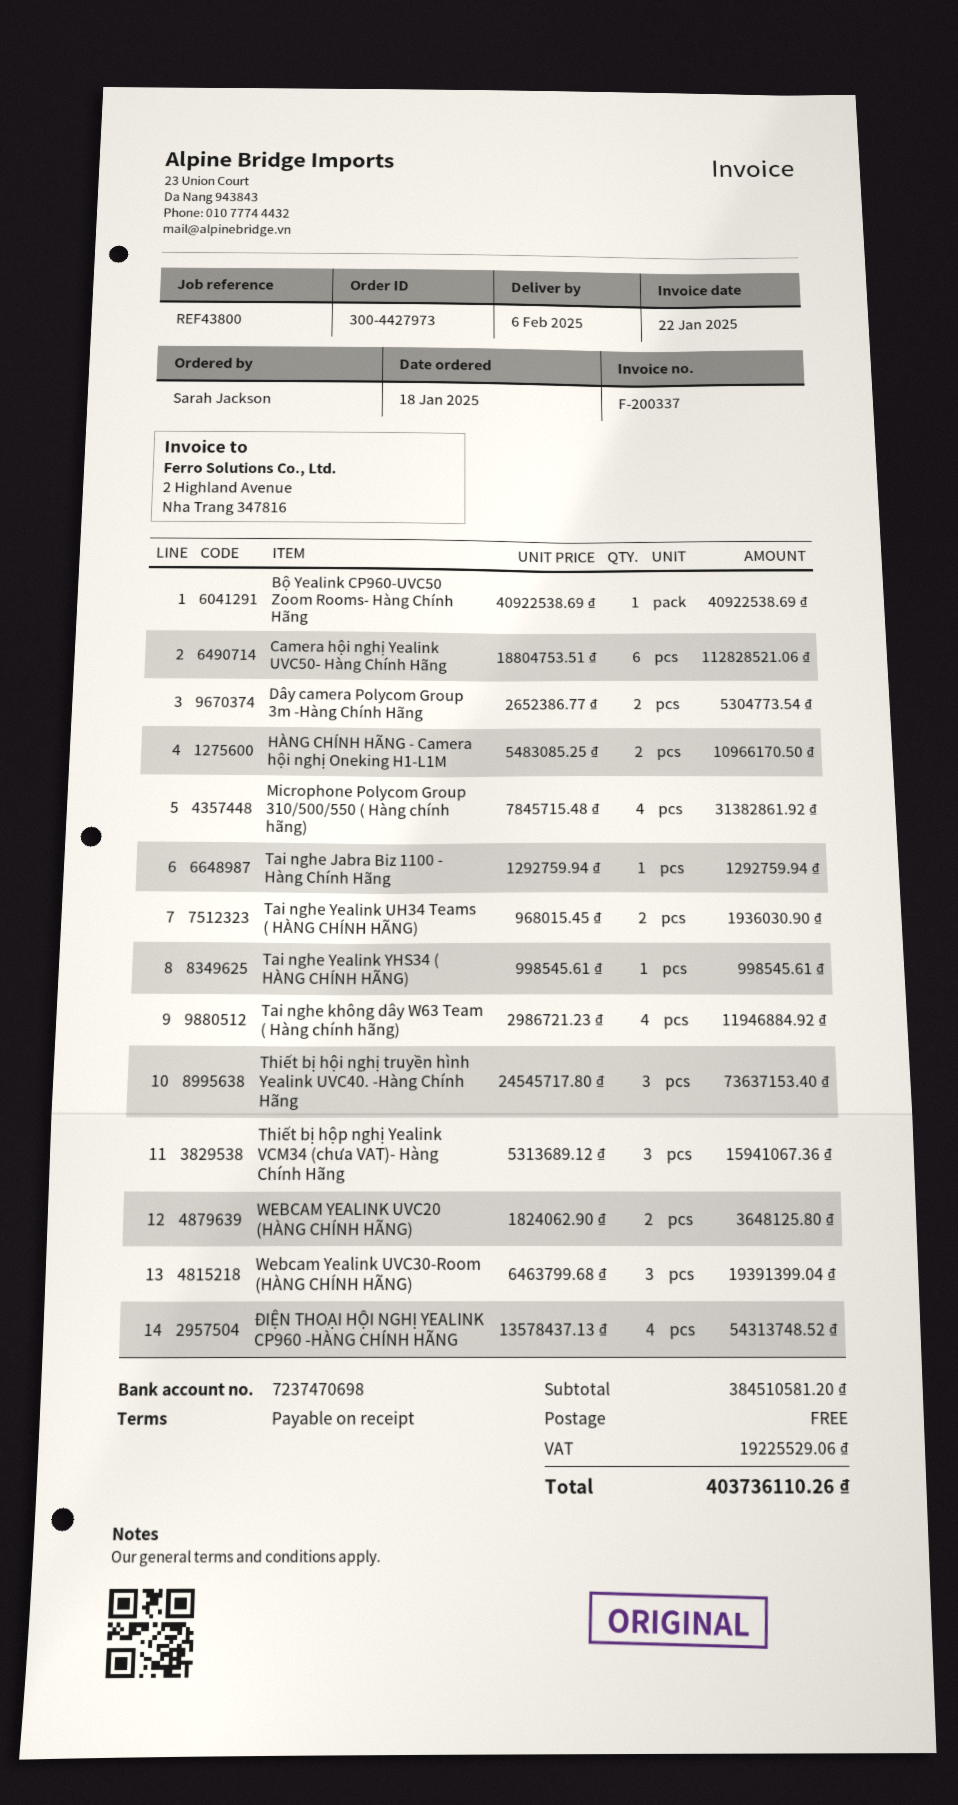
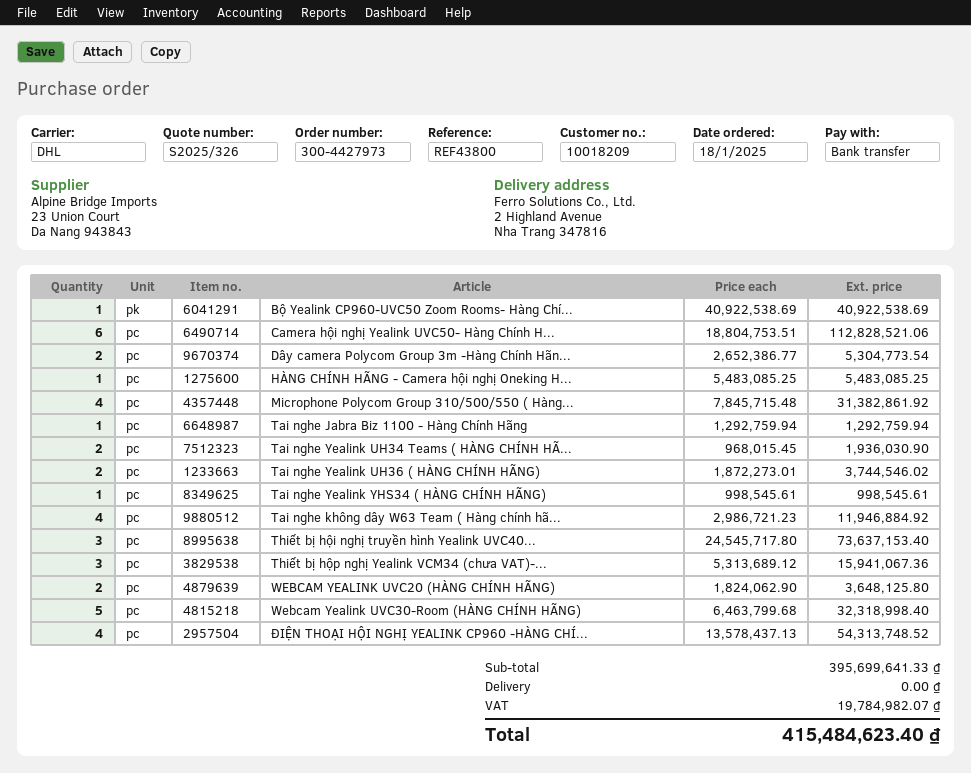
HÀNG CHÍNH HÃNG - Camera hội nghị Oneking H1-L1M: 2 x 5483085.25 = 10966170.50 -> 1 x 5483085.25 = 5483085.25
Webcam Yealink UVC30-Room (HÀNG CHÍNH HÃNG): 3 x 6463799.68 = 19391399.04 -> 5 x 6463799.68 = 32318998.40
Tai nghe Yealink UH36 ( HÀNG CHÍNH HÃNG): none -> 2 x 1872273.01 = 3744546.02
subtotal: 384510581.20 -> 395699641.33
tax: 19225529.06 -> 19784982.07
total: 403736110.26 -> 415484623.40

